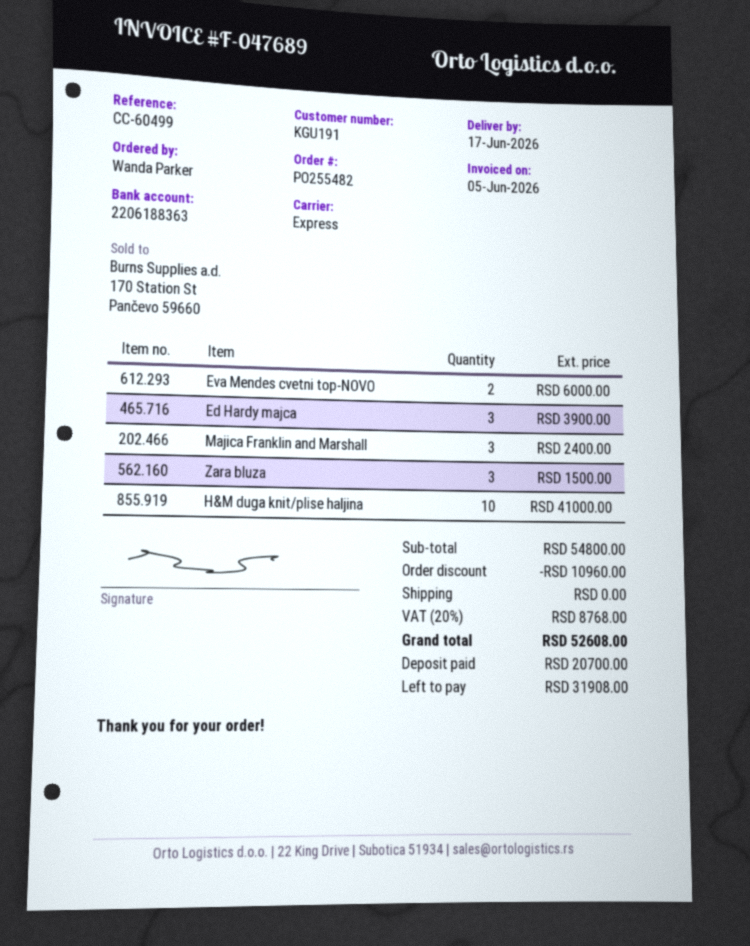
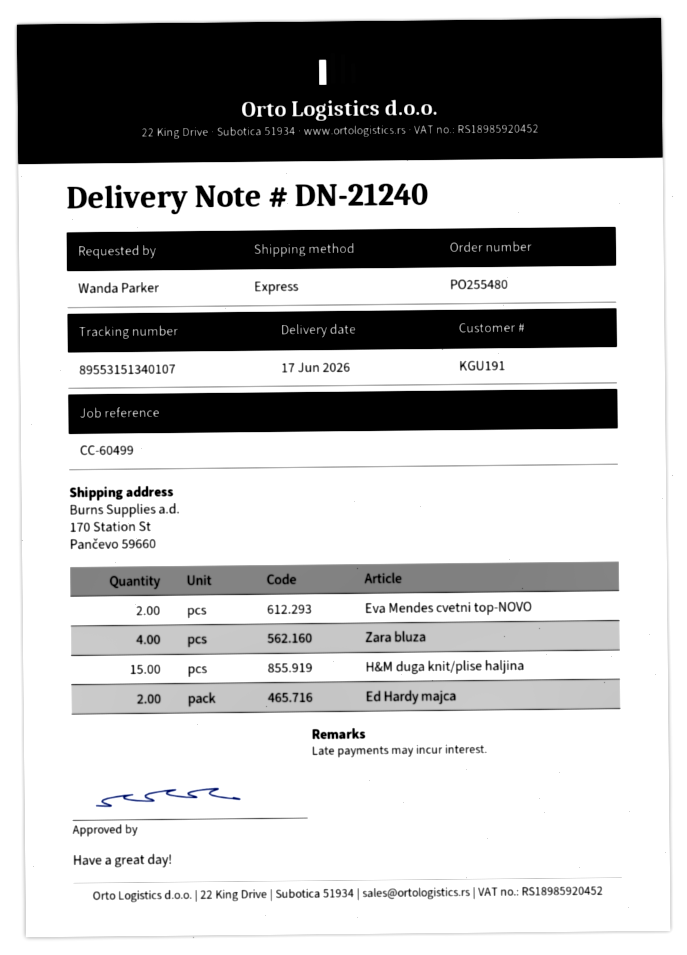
order number: PO255482 -> PO255480
Ed Hardy majca: 3 -> 2
Majica Franklin and Marshall: 3 -> none
Zara bluza: 3 -> 4
H&M duga knit/plise haljina: 10 -> 15

